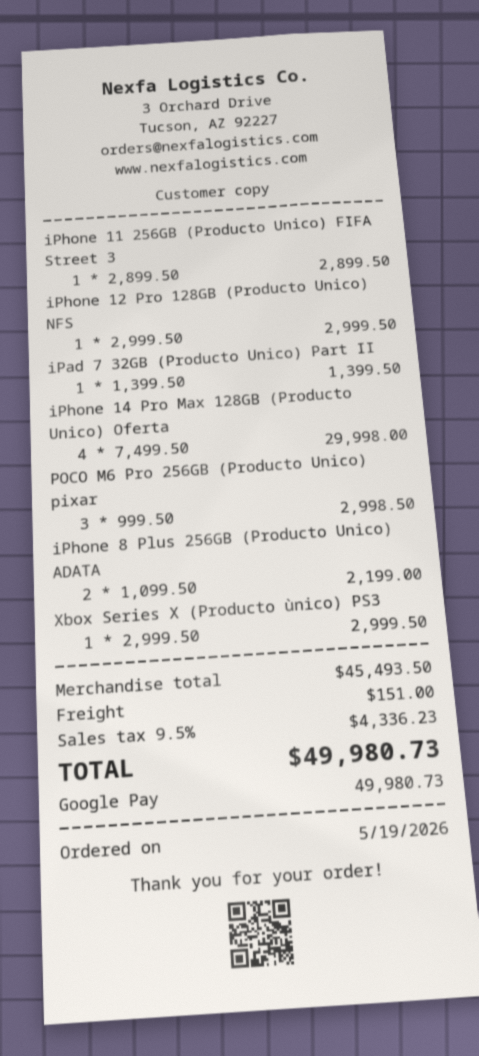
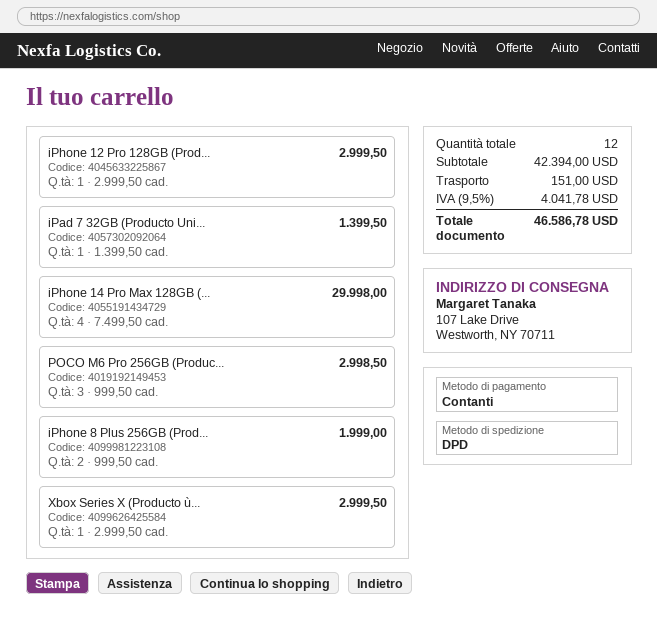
payment method: Google Pay -> cash
iPhone 11 256GB (Producto Unico) FIFA Street 3: 1 x 2899.50 = 2899.50 -> none
iPhone 8 Plus 256GB (Producto Unico) ADATA: 2 x 1099.50 = 2199.00 -> 2 x 999.50 = 1999.00
subtotal: 45493.50 -> 42394.00
tax: 9.5% = 4336.23 -> 9.5% = 4041.78
total: 49980.73 -> 46586.78

